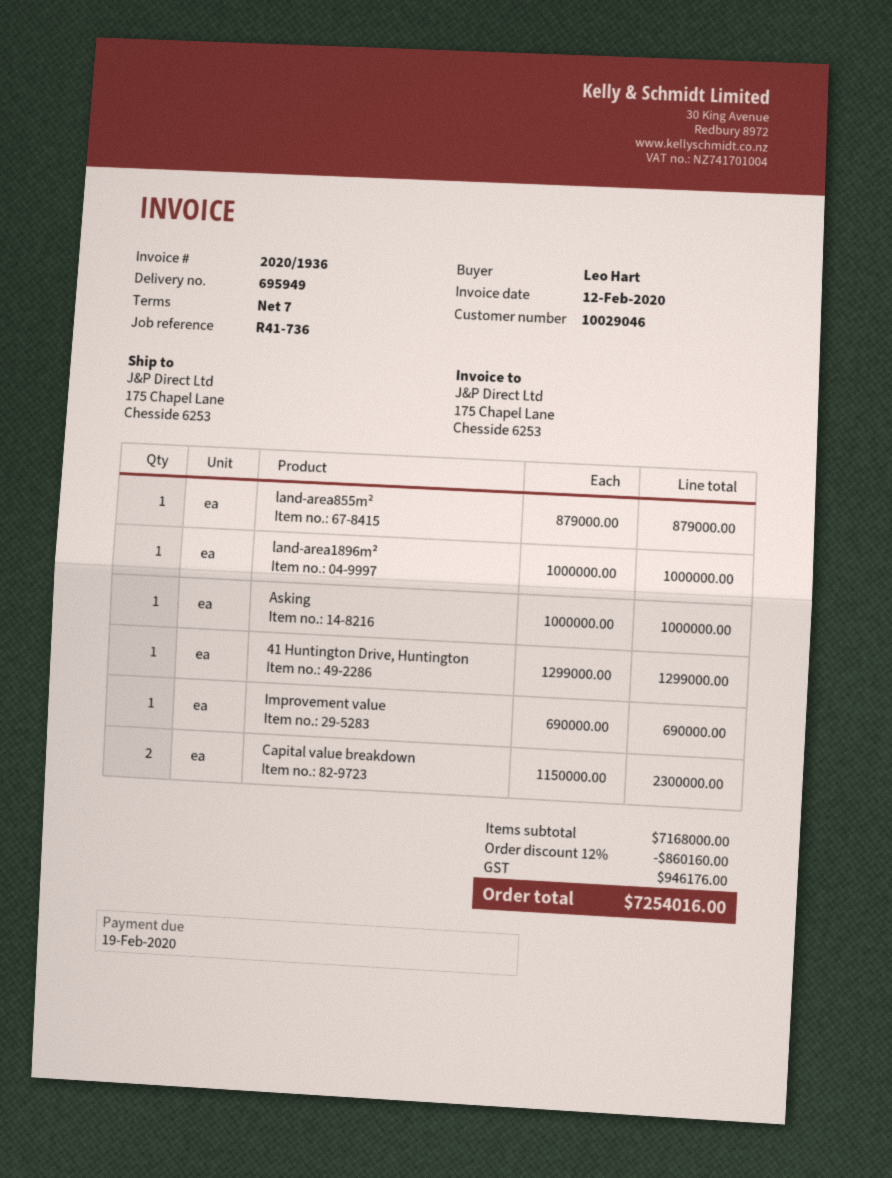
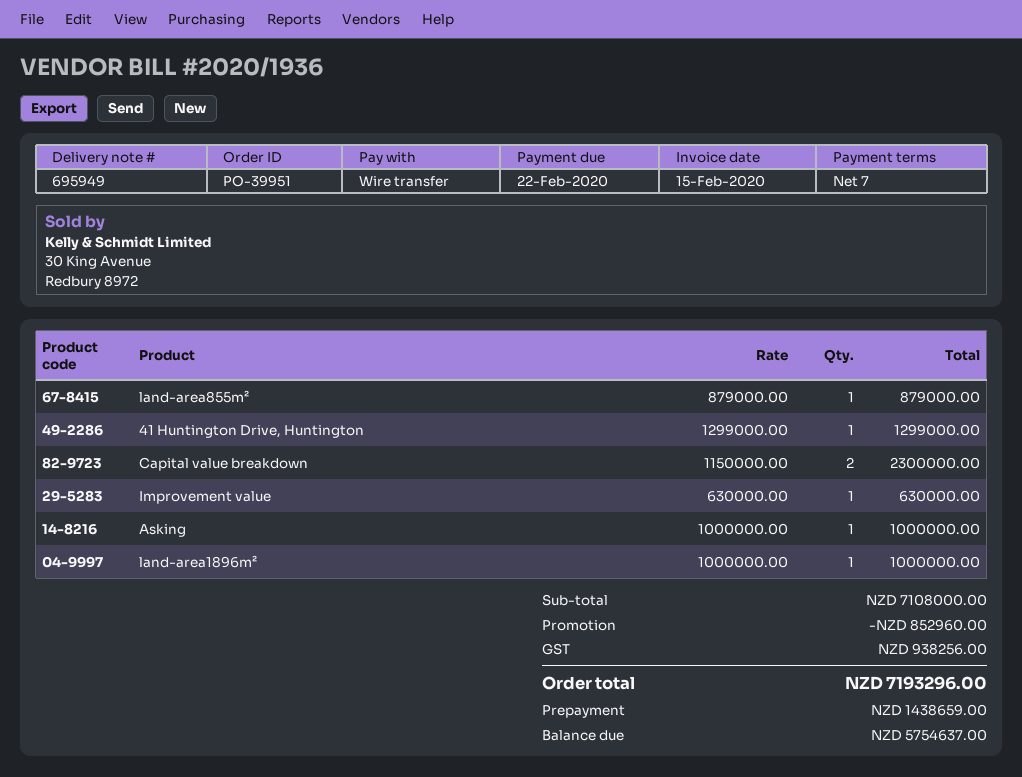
invoice date: 2020-02-12 -> 2020-02-15
due date: 2020-02-19 -> 2020-02-22
Improvement value: 1 x 690000.00 = 690000.00 -> 1 x 630000.00 = 630000.00
subtotal: 7168000.00 -> 7108000.00
discount: 860160.00 -> 852960.00
tax: 946176.00 -> 938256.00
total: 7254016.00 -> 7193296.00

